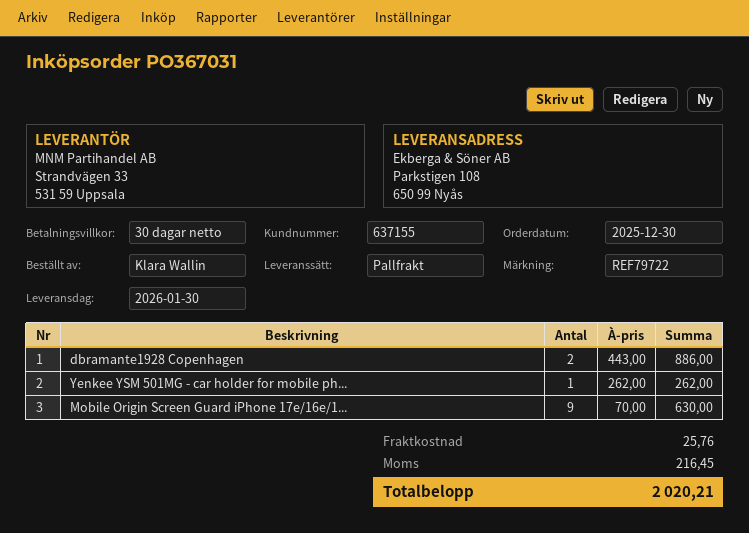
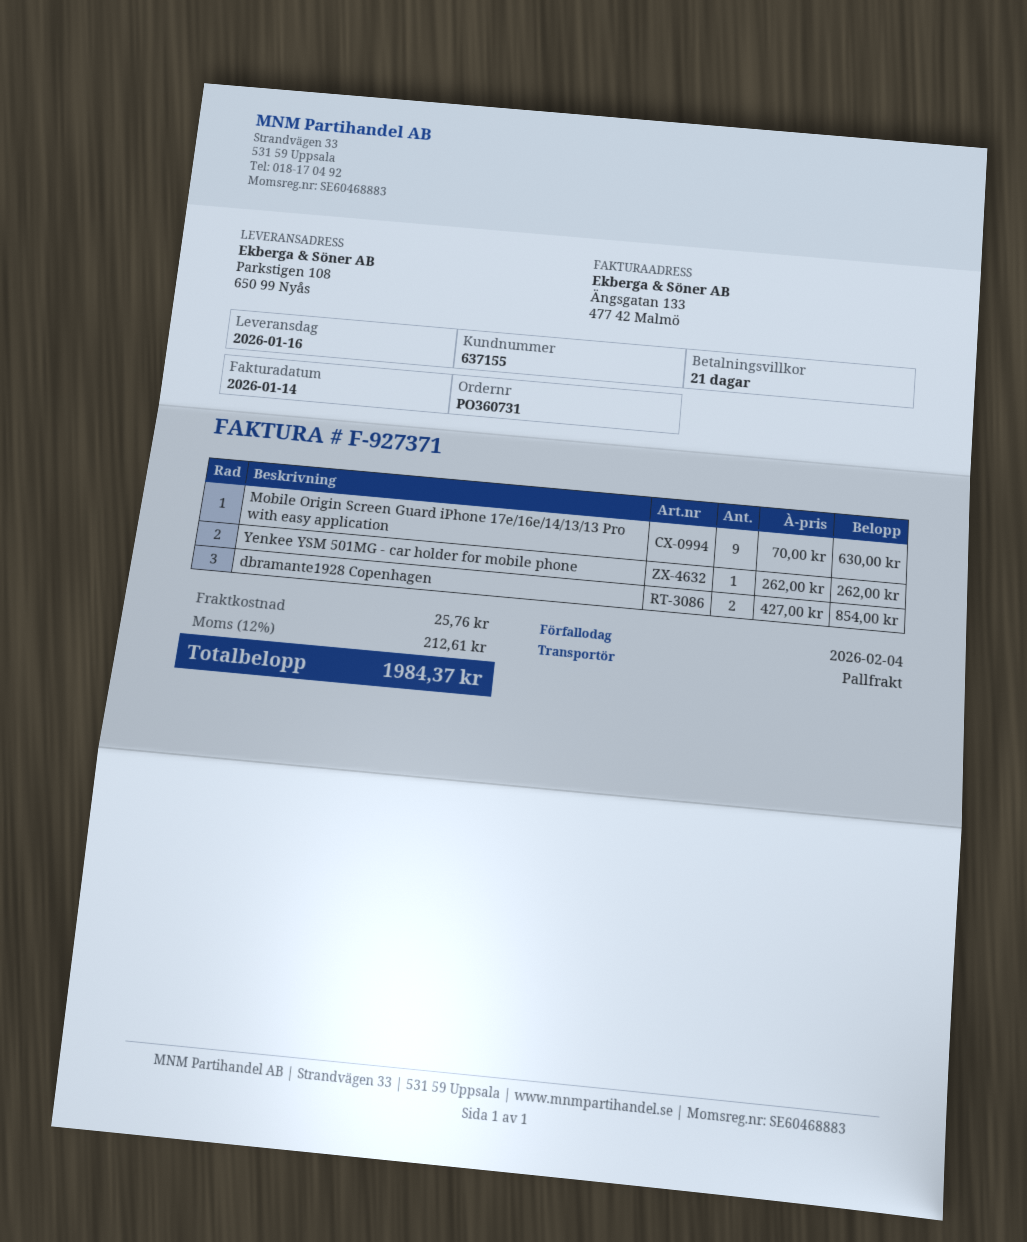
order number: PO367031 -> PO360731
delivery date: 2026-01-30 -> 2026-01-16
payment terms: 30 days -> 21 days
dbramante1928 Copenhagen: 2 x 443.00 = 886.00 -> 2 x 427.00 = 854.00
tax: 216.45 -> 212.61
total: 2020.21 -> 1984.37

